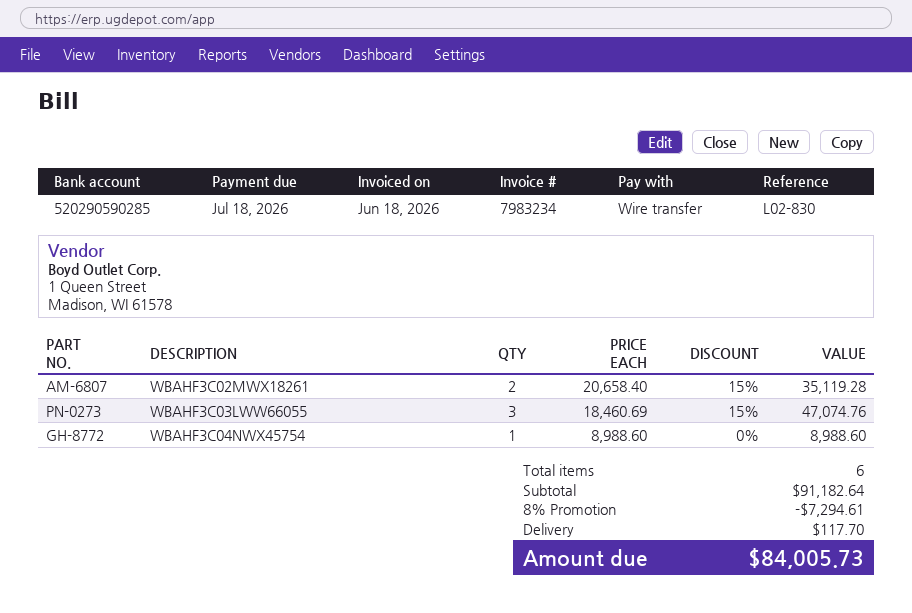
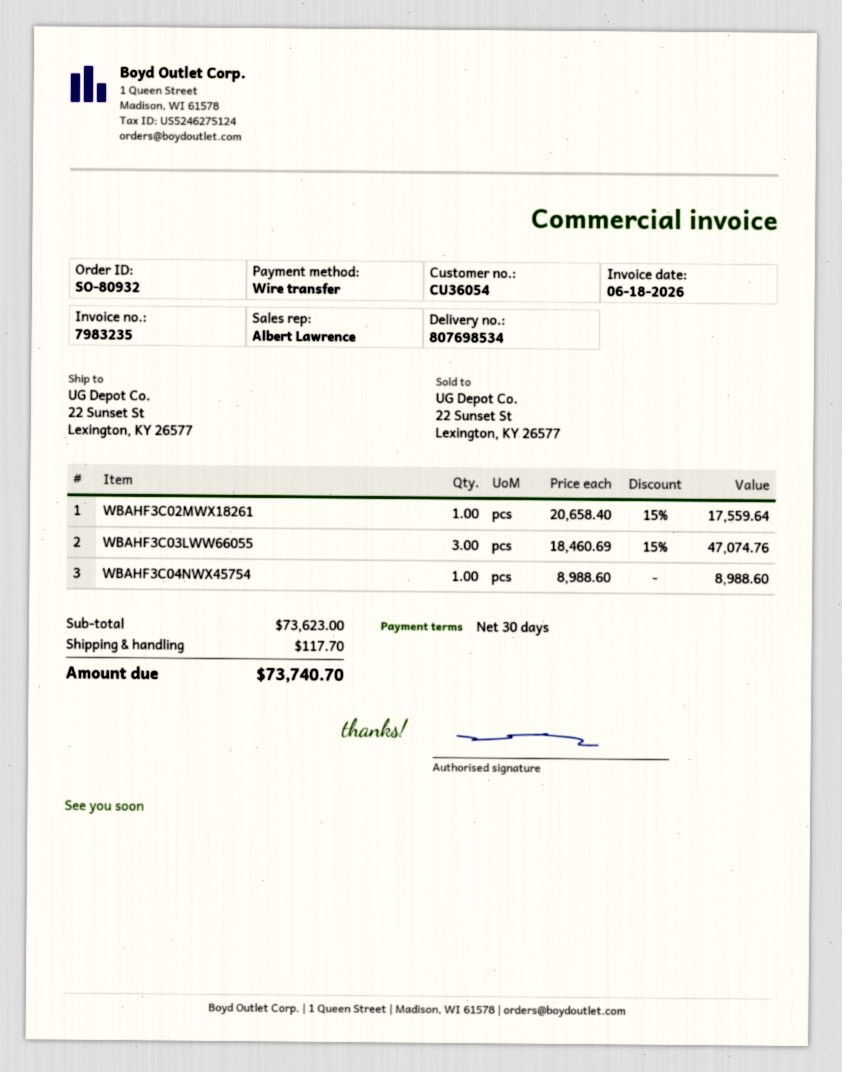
invoice number: 7983234 -> 7983235
WBAHF3C02MWX18261: 2 x 20658.40 - 15% = 35119.28 -> 1 x 20658.40 - 15% = 17559.64
subtotal: 91182.64 -> 73623.00
discount: 8% = 7294.61 -> none
total: 84005.73 -> 73740.70

